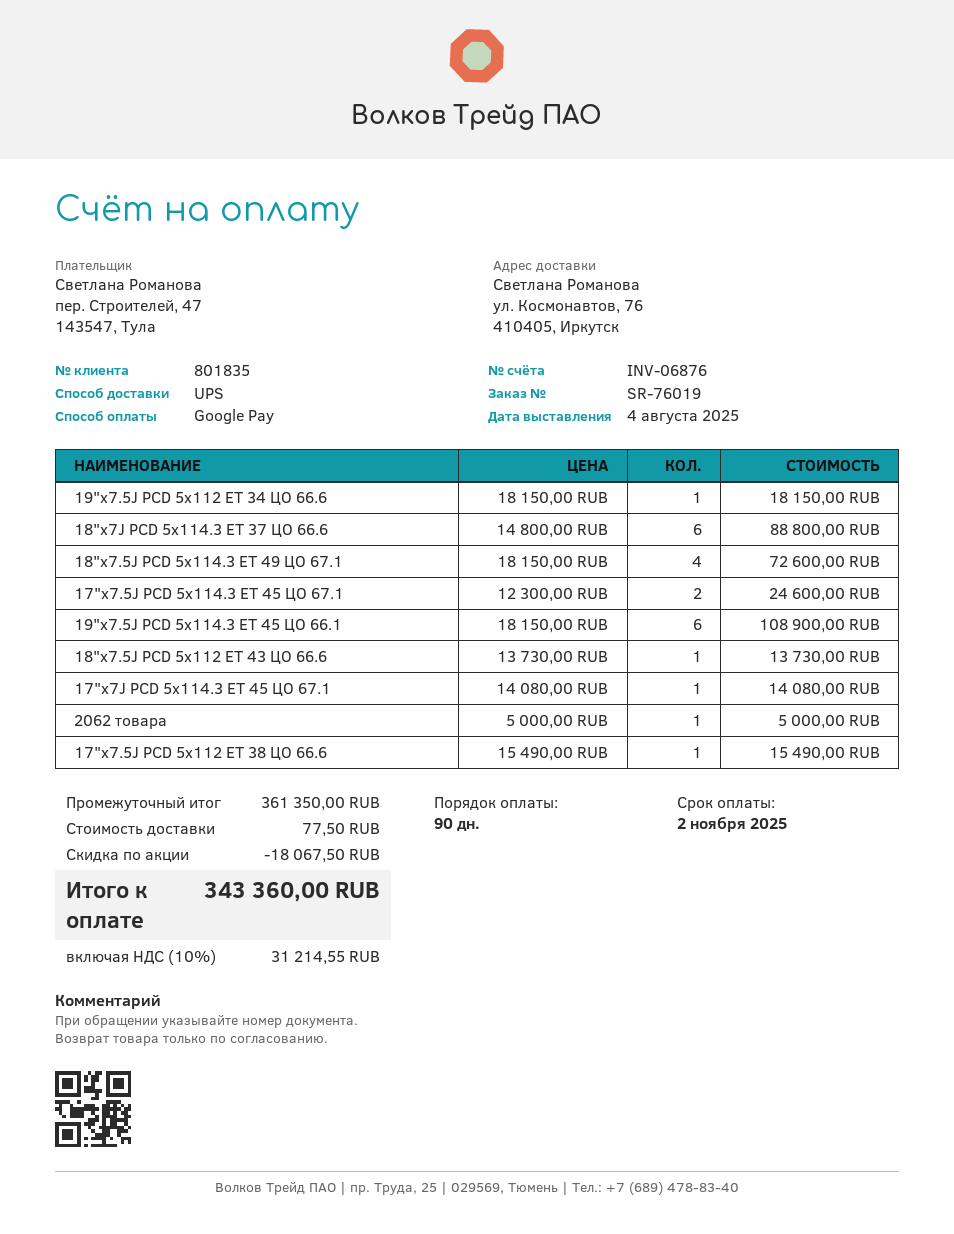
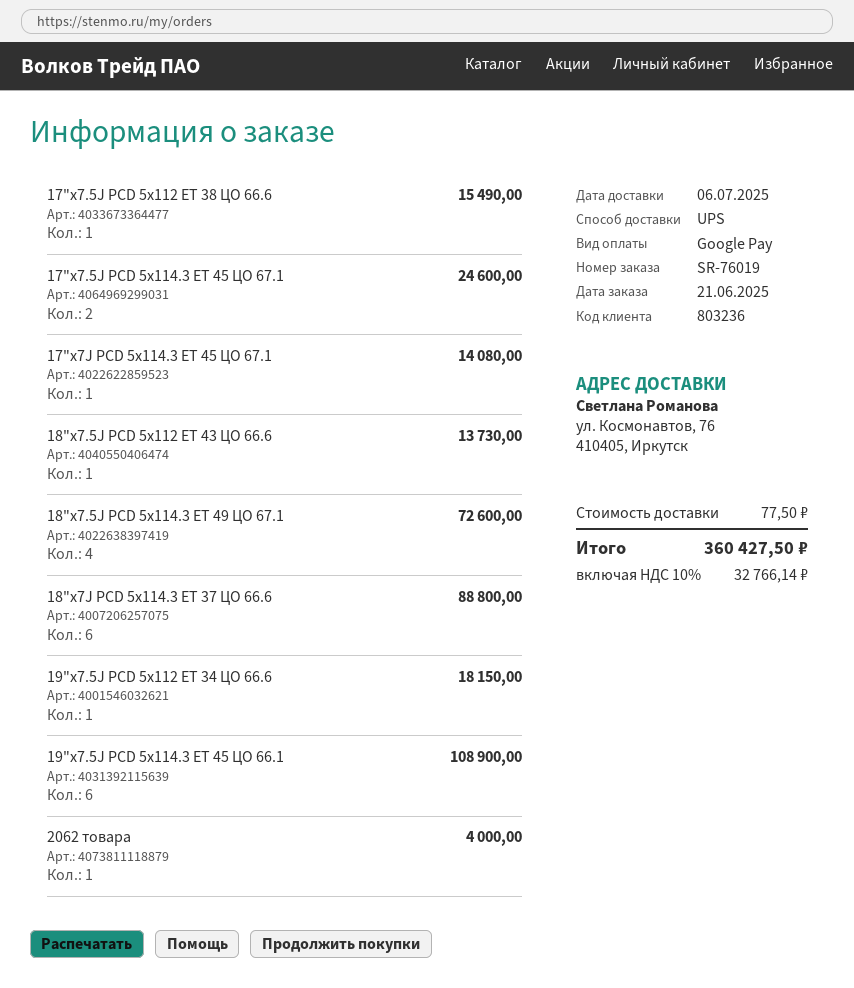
customer number: 801835 -> 803236
2062 товара: 1 for 5000.00 -> 1 for 4000.00
discount: 18067.50 -> none
tax: 10% = 31214.55 -> 10% = 32766.14
total: 343360.00 -> 360427.50

